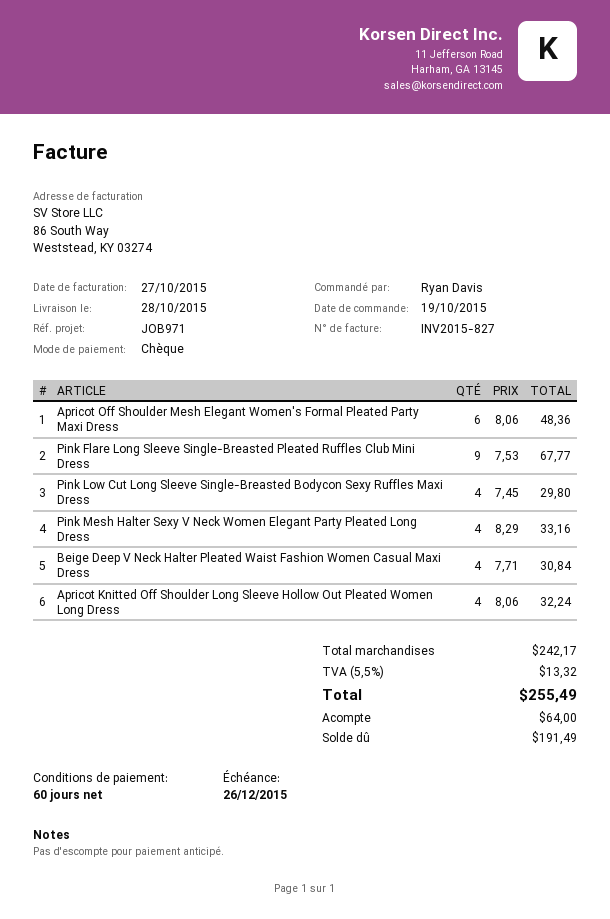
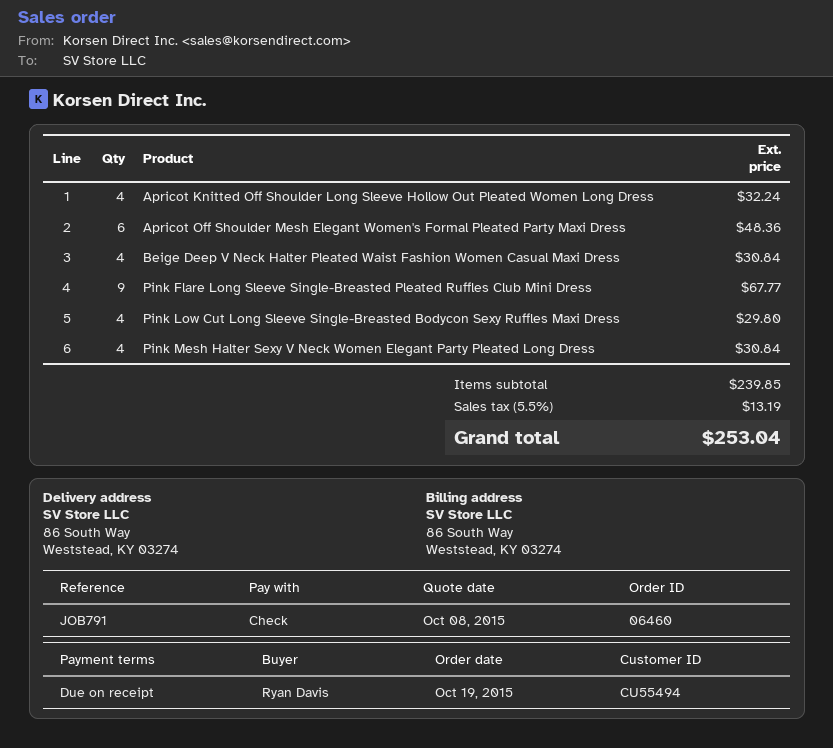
payment terms: 60 days -> on receipt
reference: JOB971 -> JOB791
Pink Mesh Halter Sexy V Neck Women Elegant Party Pleated Long Dress: 4 for 33.16 -> 4 for 30.84
subtotal: 242.17 -> 239.85
tax: 5.5% = 13.32 -> 5.5% = 13.19
total: 255.49 -> 253.04

